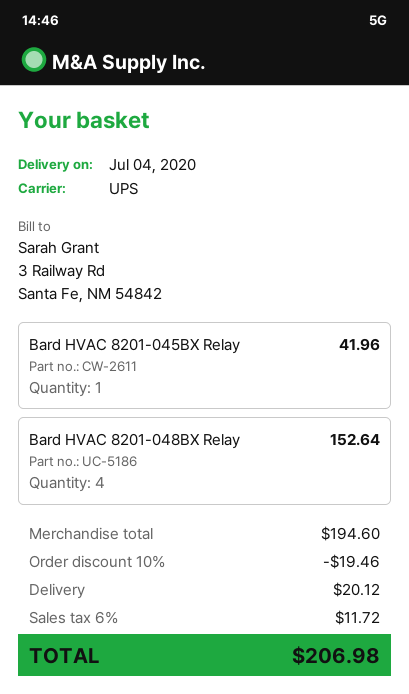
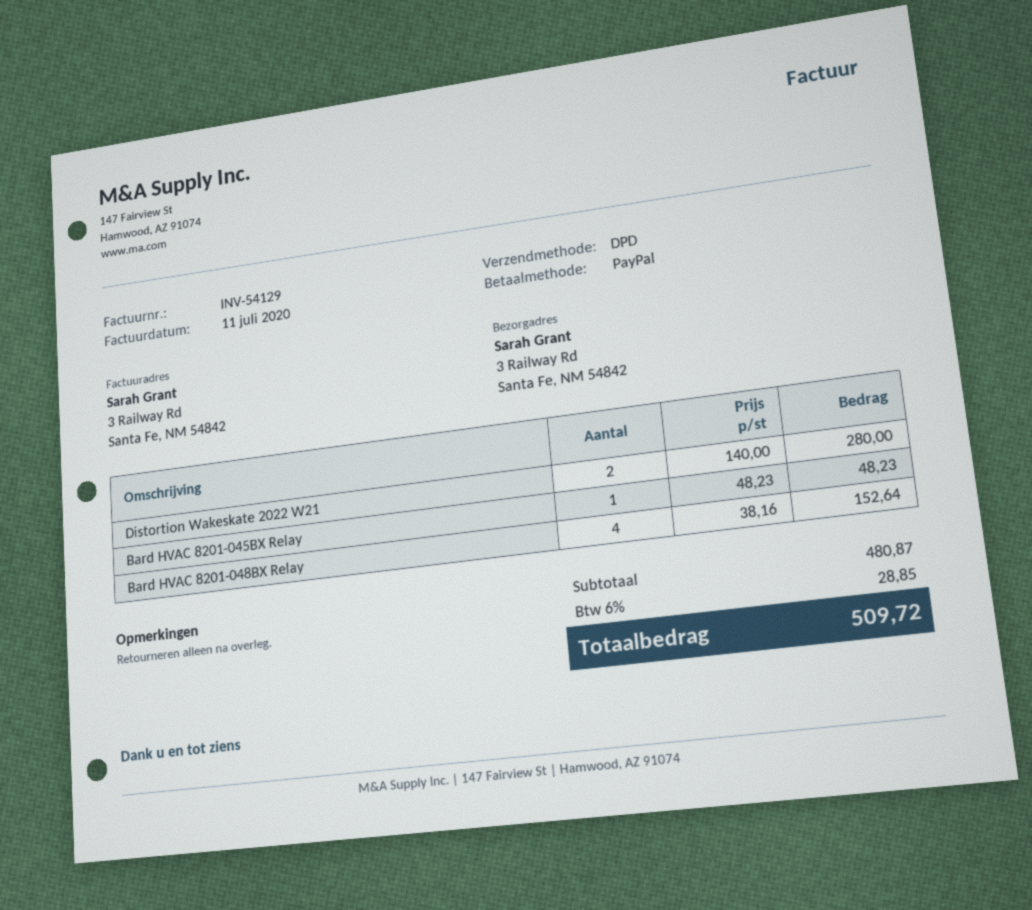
shipping method: UPS -> DPD
Bard HVAC 8201-045BX Relay: 1 for 41.96 -> 1 for 48.23
Distortion Wakeskate 2022 W21: none -> 2 for 280.00
subtotal: 194.60 -> 480.87
discount: 10% = 19.46 -> none
shipping: 20.12 -> none
tax: 6% = 11.72 -> 6% = 28.85
total: 206.98 -> 509.72

